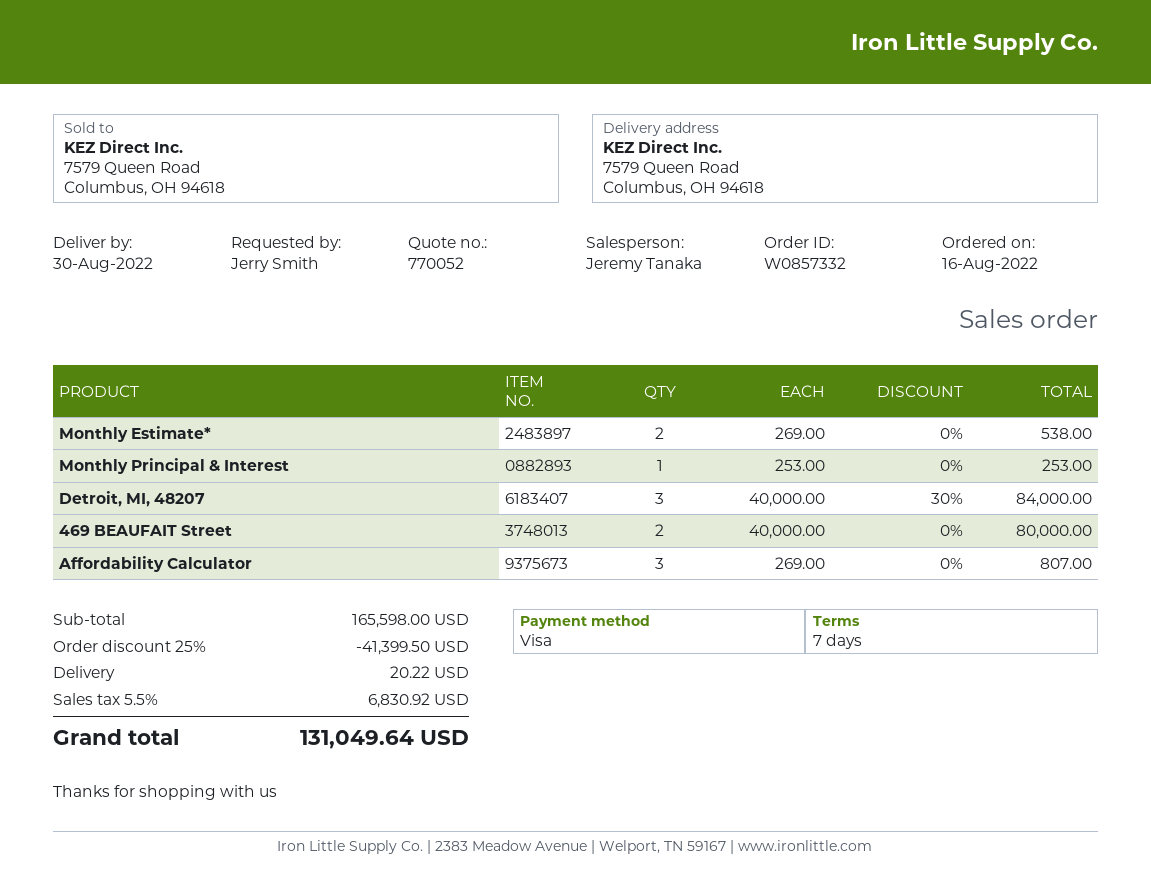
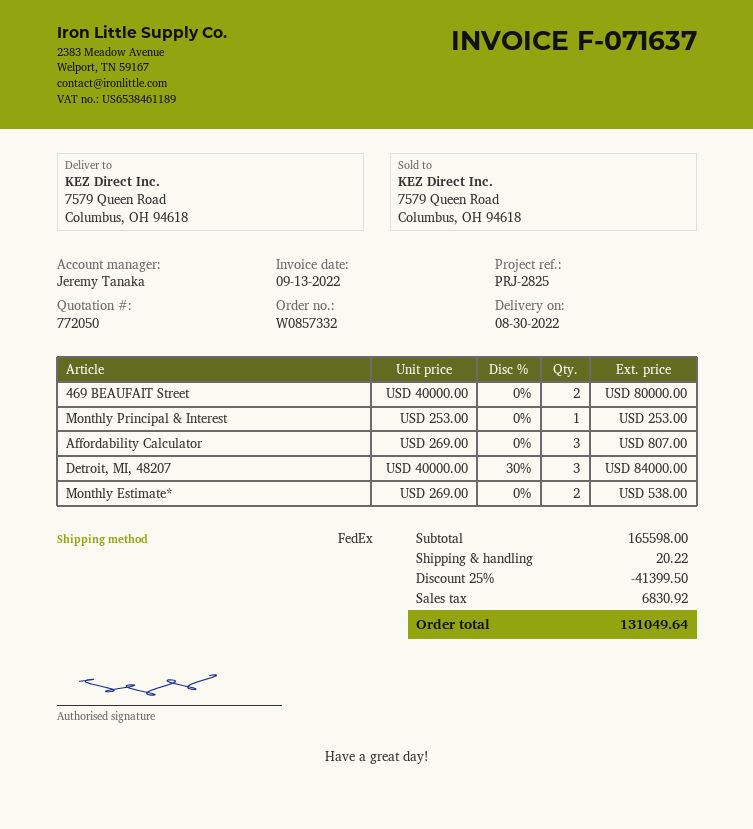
quote number: 770052 -> 772050

